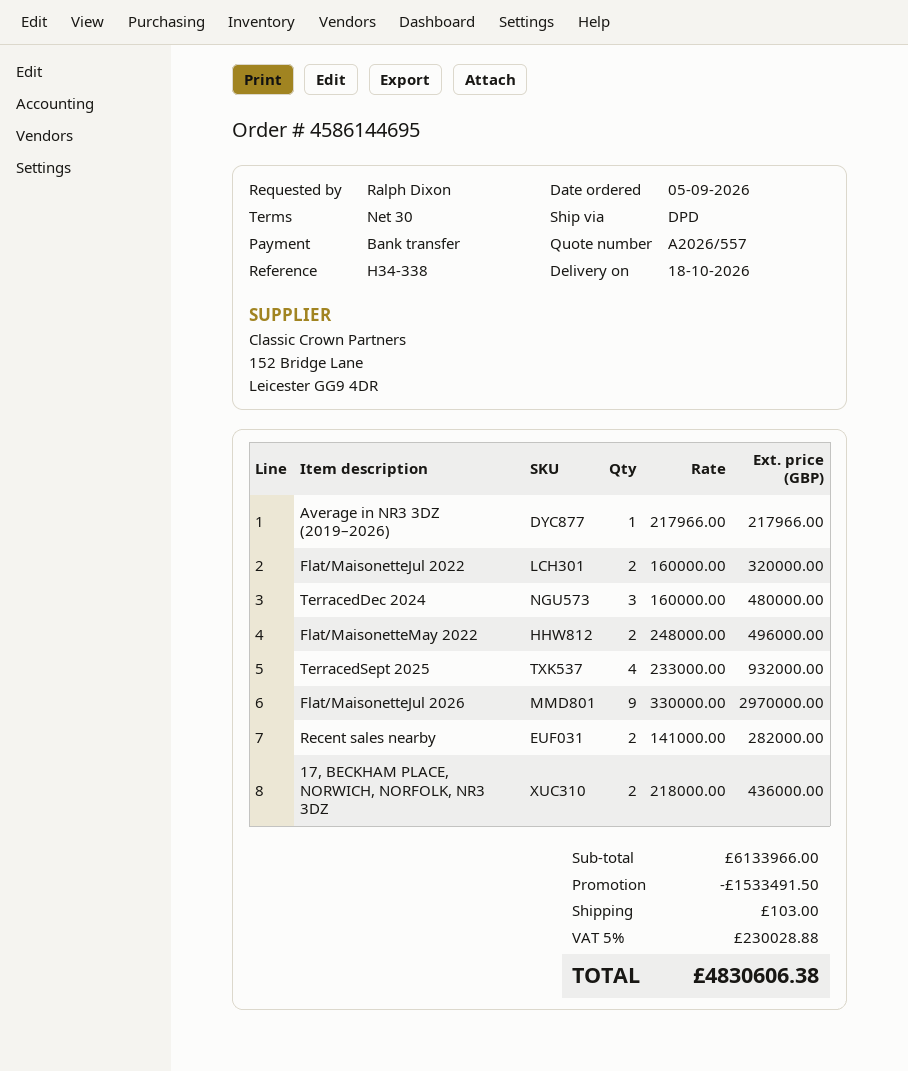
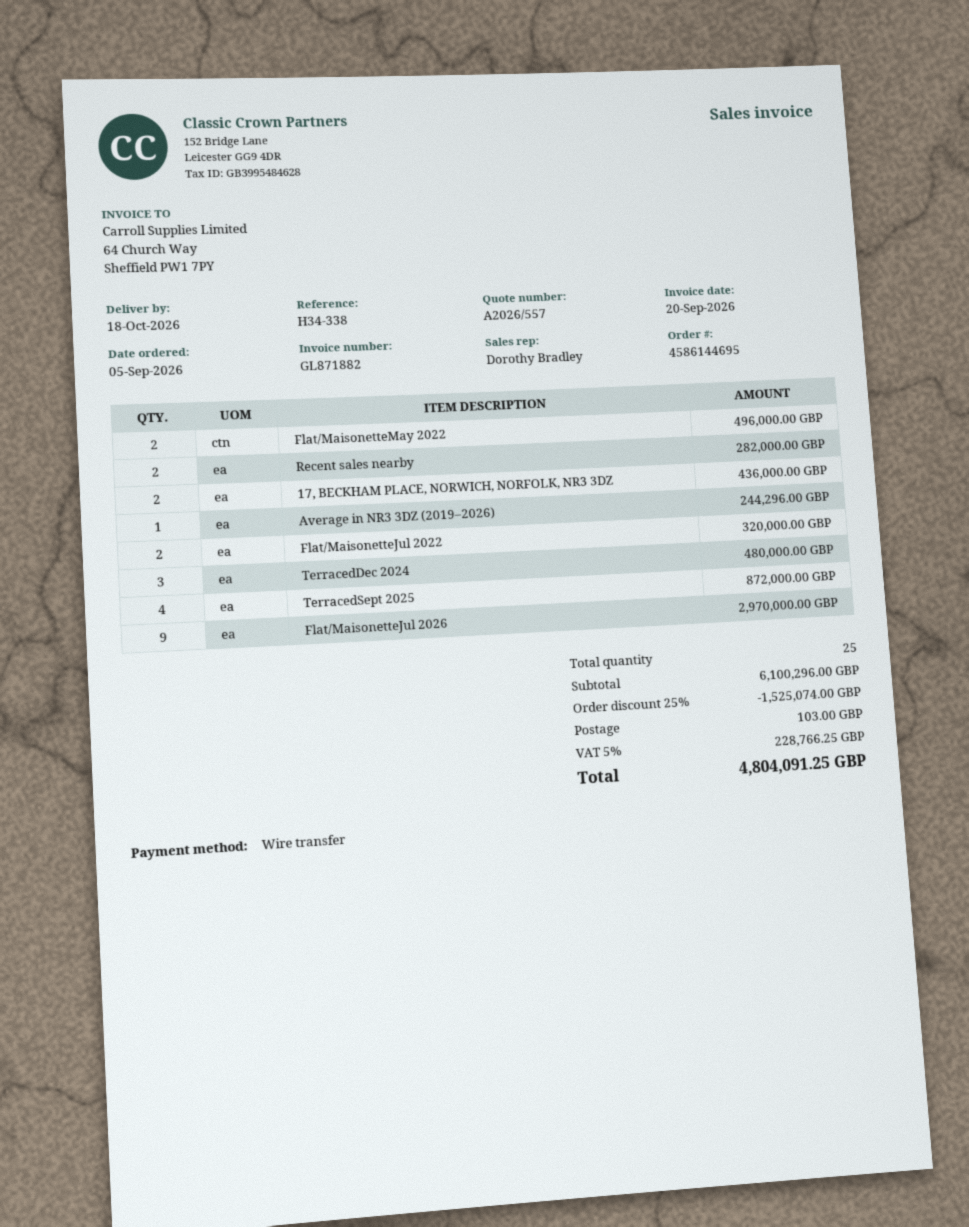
Average in NR3 3DZ (2019–2026): 1 for 217966.00 -> 1 for 244296.00
TerracedSept 2025: 4 for 932000.00 -> 4 for 872000.00
subtotal: 6133966.00 -> 6100296.00
discount: 1533491.50 -> 1525074.00
tax: 5% = 230028.88 -> 5% = 228766.25
total: 4830606.38 -> 4804091.25

